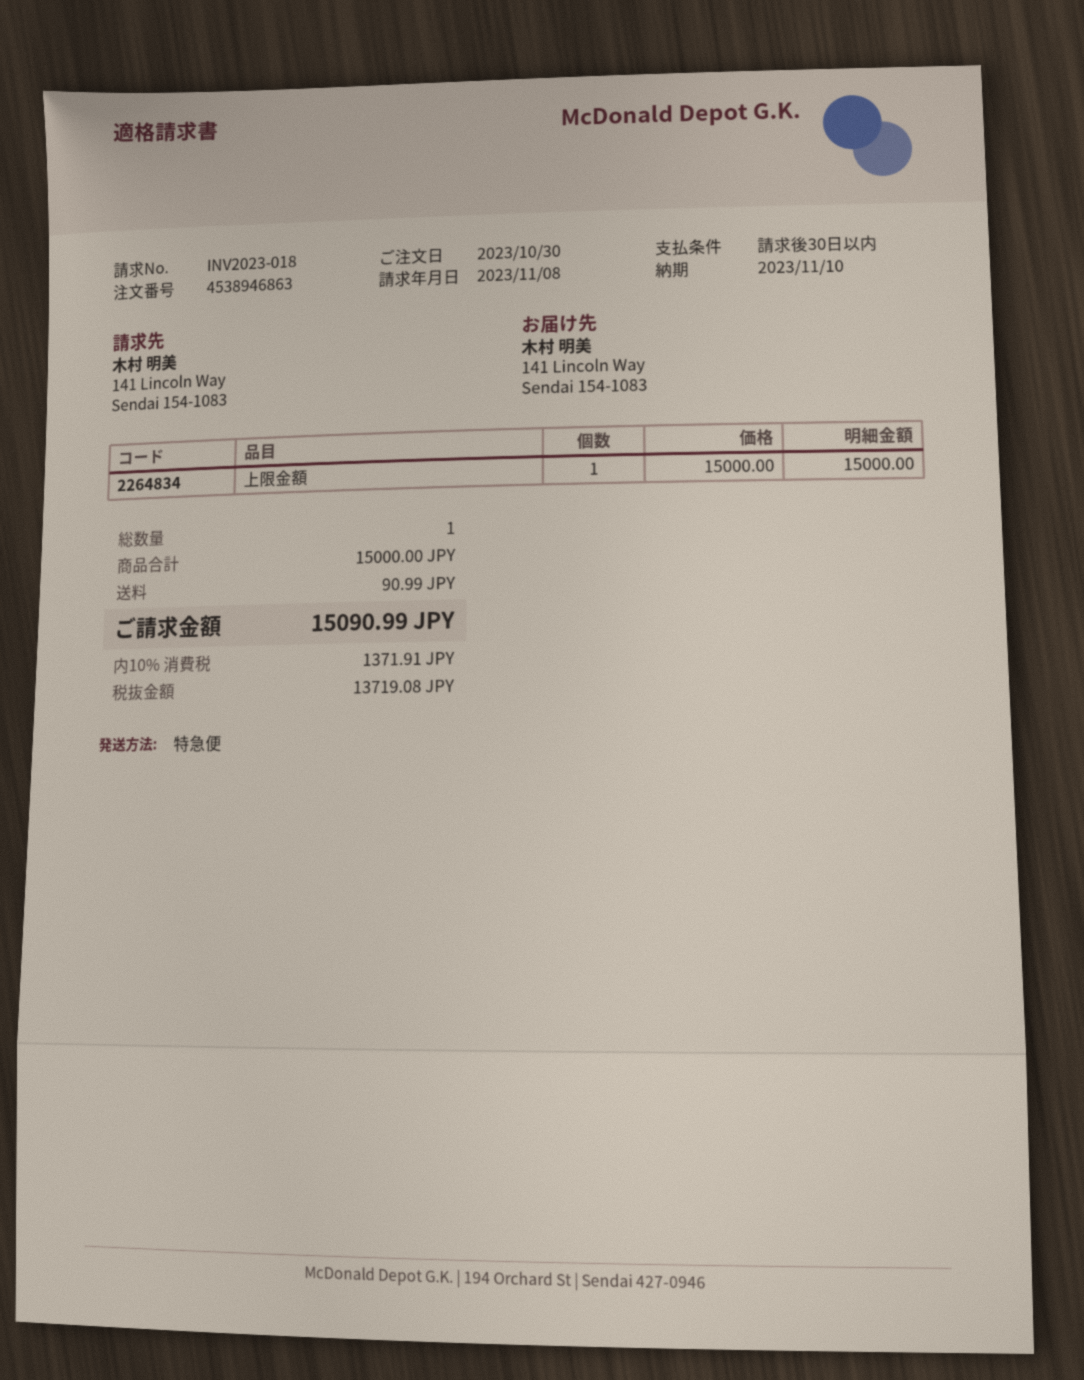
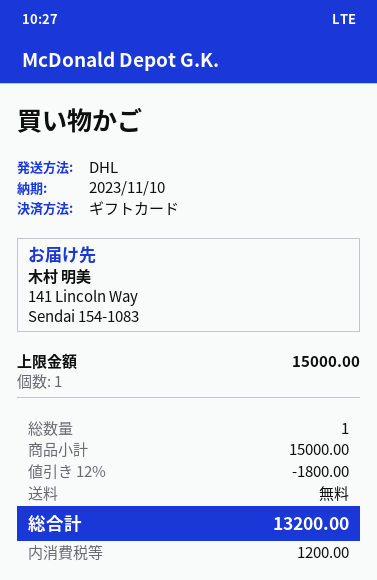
shipping method: express -> DHL
discount: none -> 12% = 1800.00
shipping: 90.99 -> 0.00
tax: 1371.91 -> 1200.00
total: 15090.99 -> 13200.00

